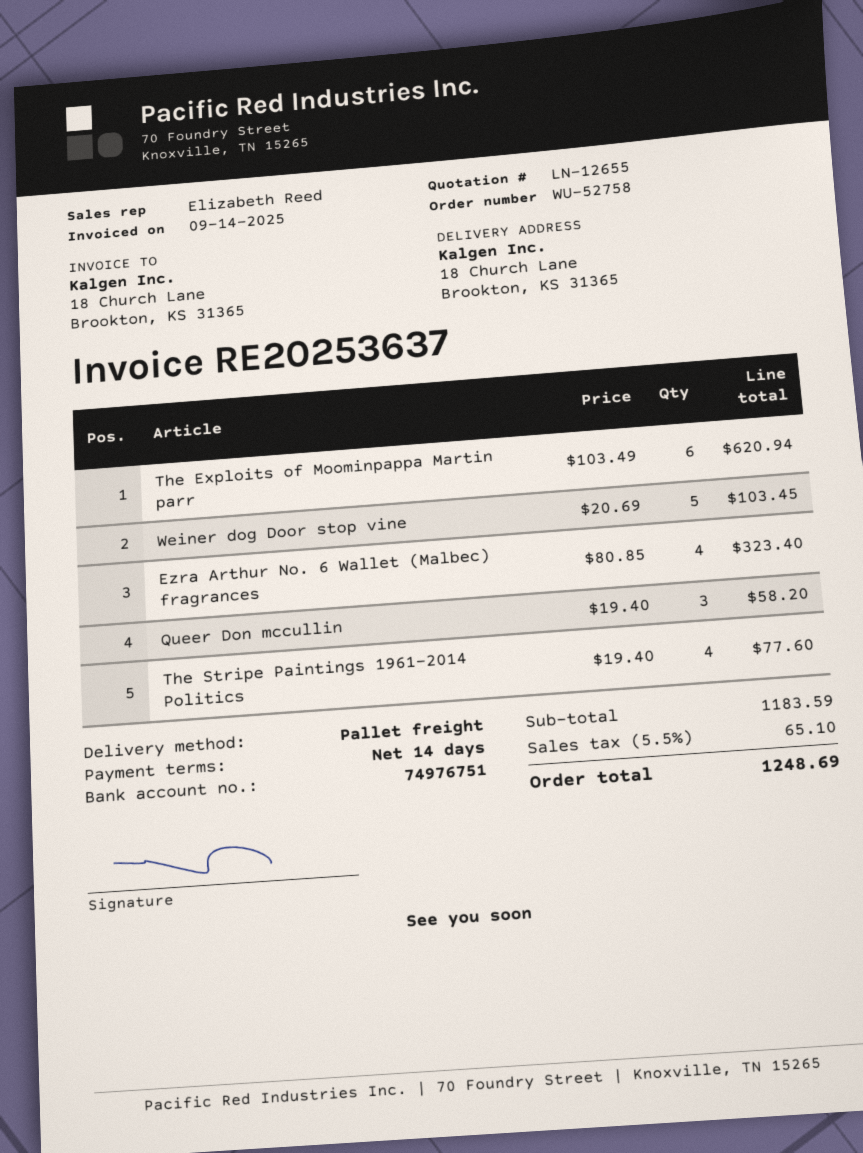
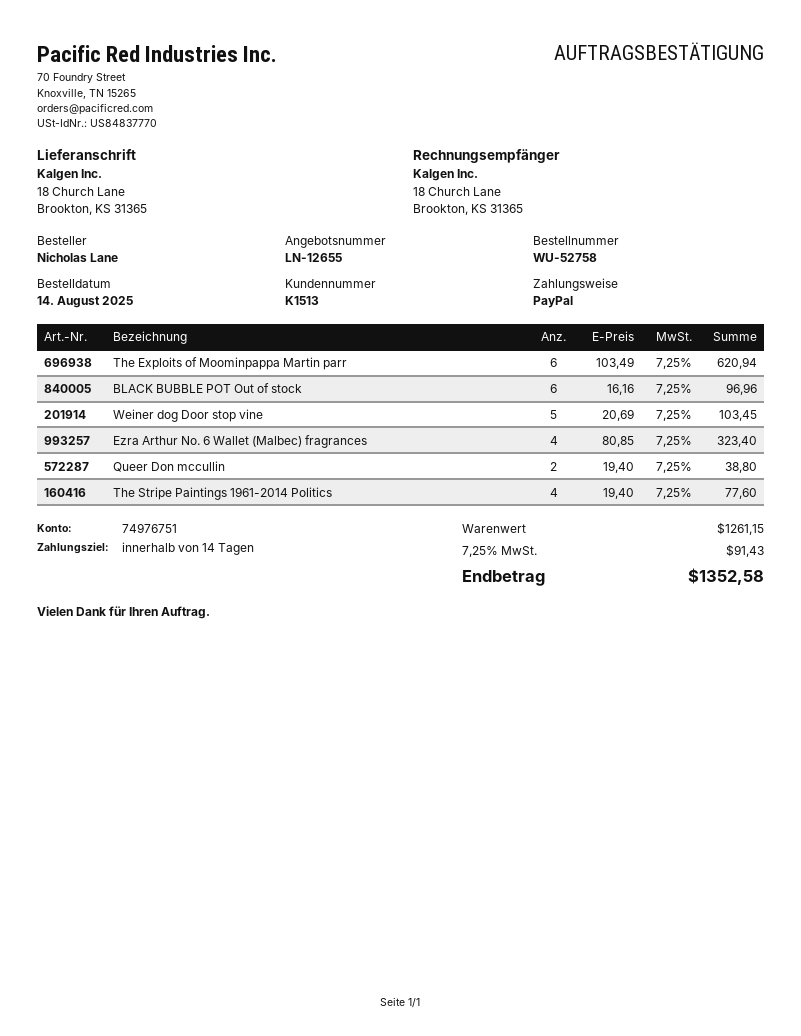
Queer Don mccullin: 3 x 19.40 = 58.20 -> 2 x 19.40 = 38.80
BLACK BUBBLE POT Out of stock: none -> 6 x 16.16 = 96.96
subtotal: 1183.59 -> 1261.15
tax: 5.5% = 65.10 -> 7.25% = 91.43
total: 1248.69 -> 1352.58

